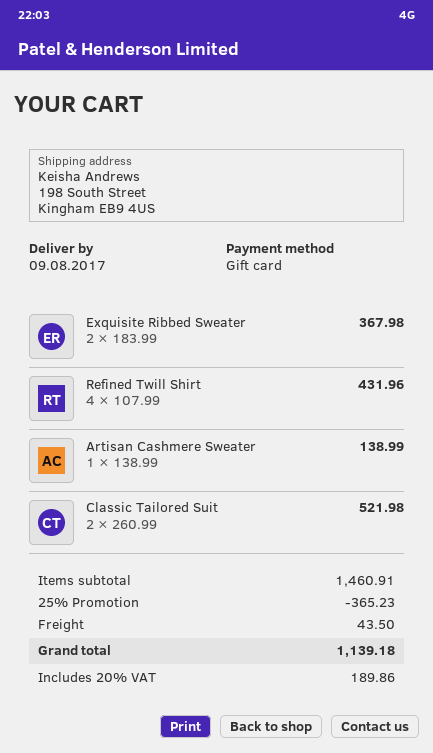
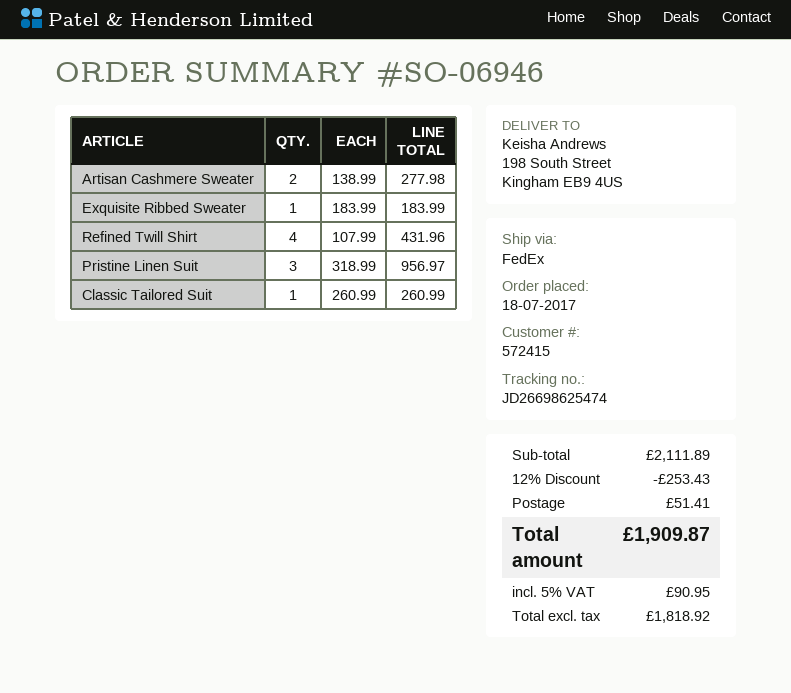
Exquisite Ribbed Sweater: 2 x 183.99 = 367.98 -> 1 x 183.99 = 183.99
Artisan Cashmere Sweater: 1 x 138.99 = 138.99 -> 2 x 138.99 = 277.98
Classic Tailored Suit: 2 x 260.99 = 521.98 -> 1 x 260.99 = 260.99
Pristine Linen Suit: none -> 3 x 318.99 = 956.97
subtotal: 1460.91 -> 2111.89
discount: 25% = 365.23 -> 12% = 253.43
shipping: 43.50 -> 51.41
tax: 20% = 189.86 -> 5% = 90.95
total: 1139.18 -> 1909.87

